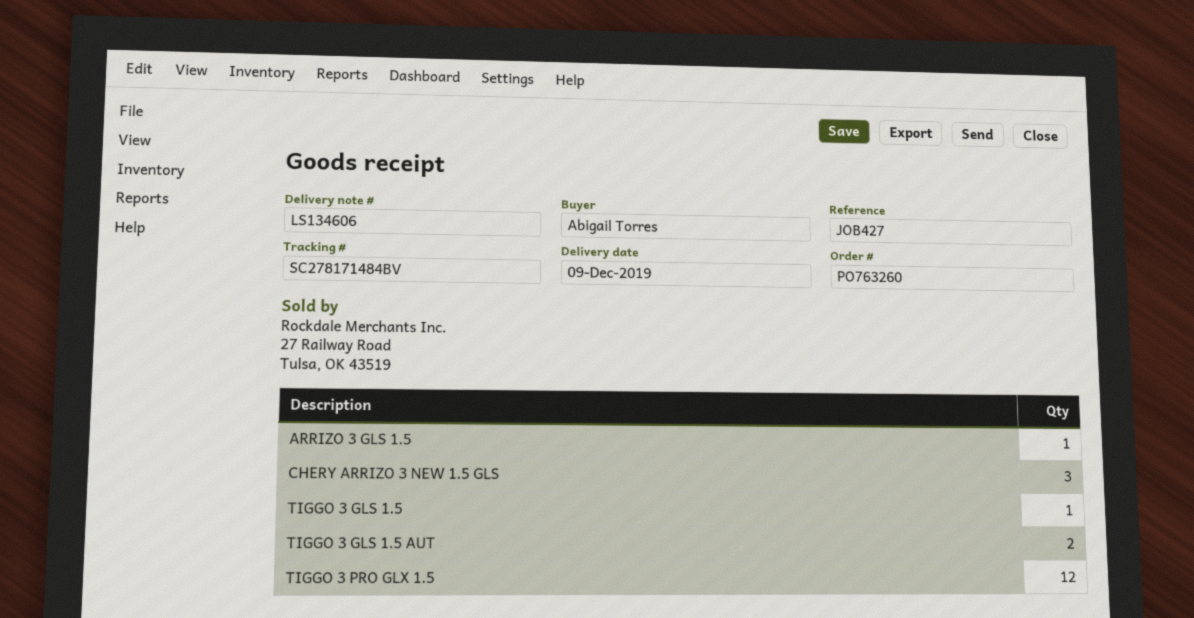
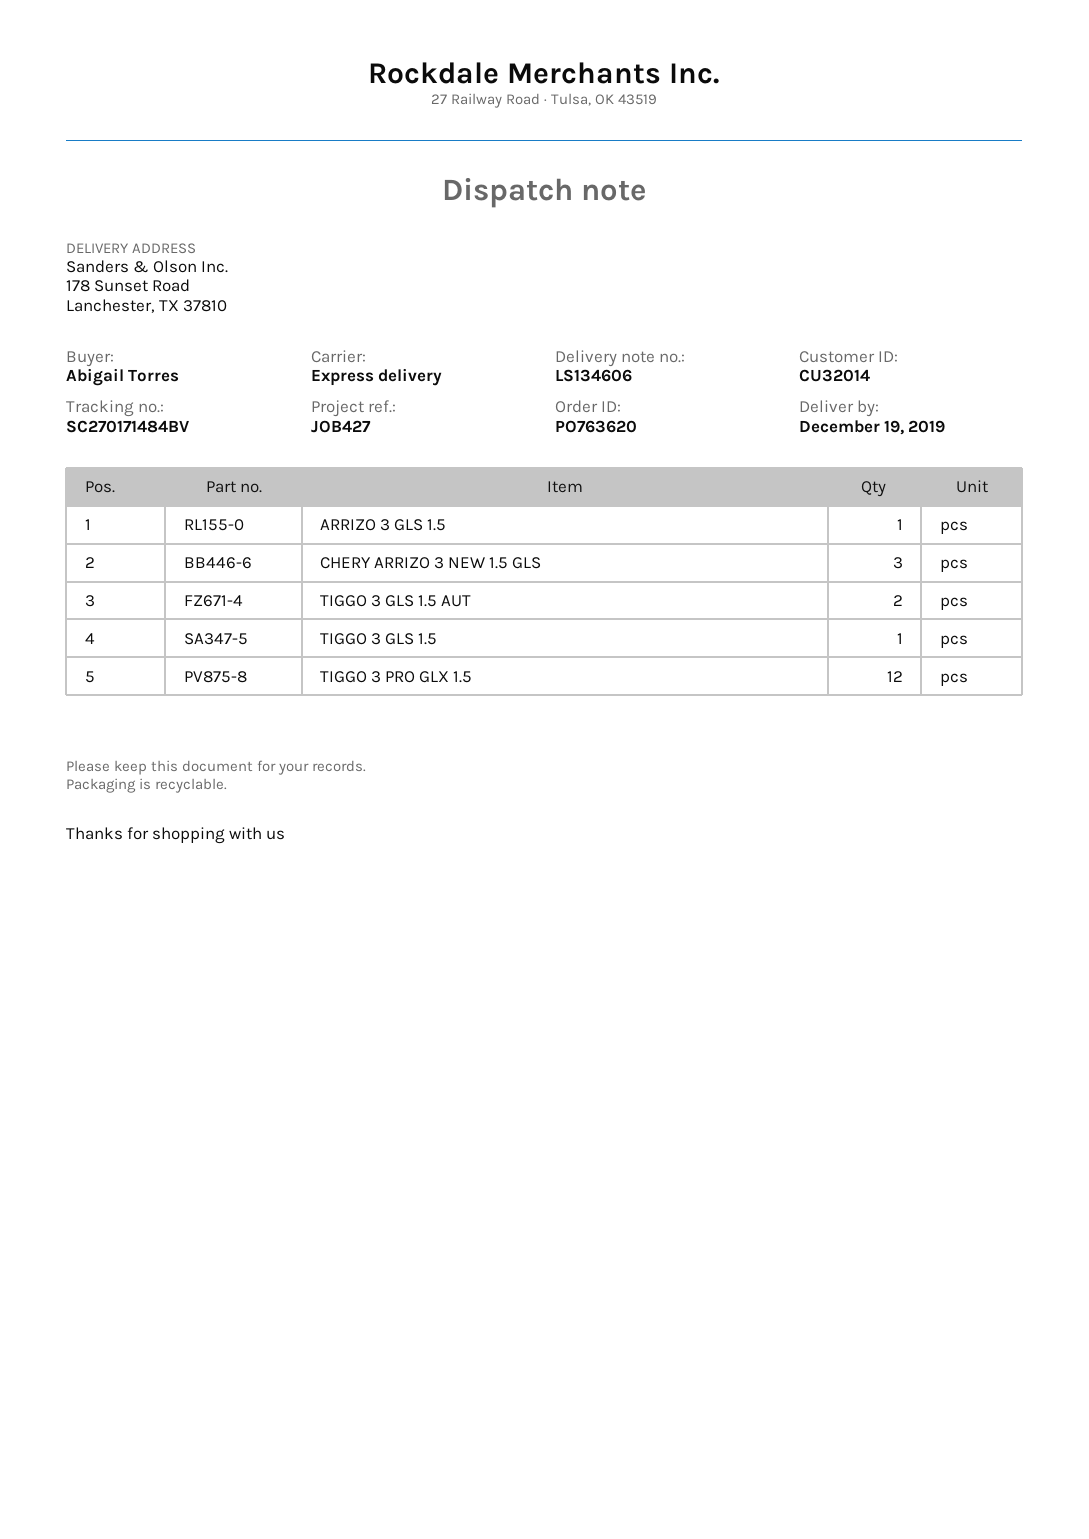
order number: PO763260 -> PO763620
delivery date: 2019-12-09 -> 2019-12-19
tracking number: SC278171484BV -> SC270171484BV

